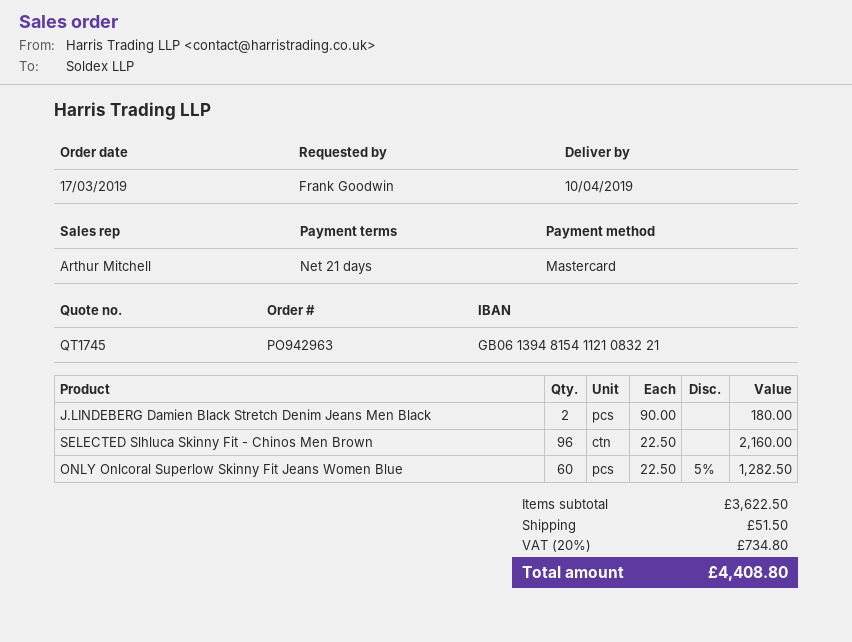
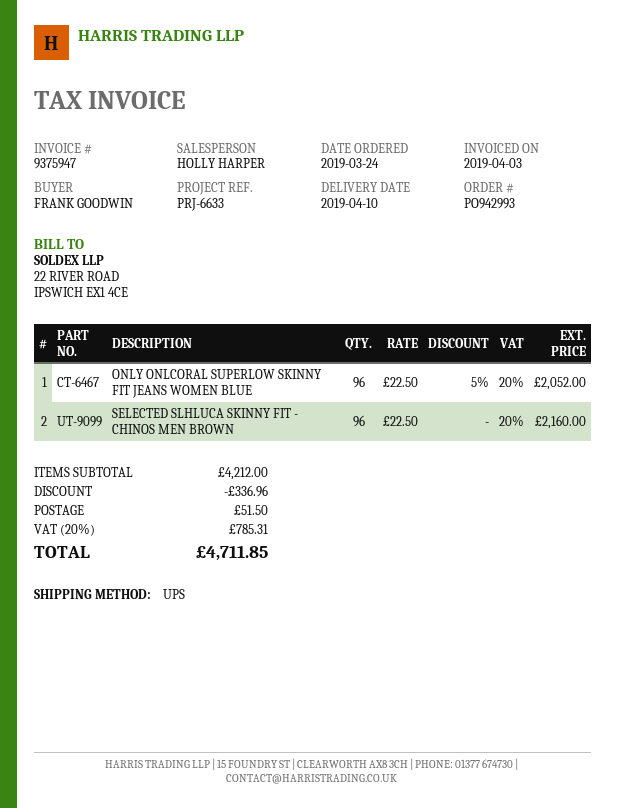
order number: PO942963 -> PO942993
order date: 2019-03-17 -> 2019-03-24
sales rep: Arthur Mitchell -> HOLLY HARPER
J.LINDEBERG Damien Black Stretch Denim Jeans Men Black: 2 x 90.00 = 180.00 -> none
ONLY Onlcoral Superlow Skinny Fit Jeans Women Blue: 60 x 22.50 - 5% = 1282.50 -> 96 x 22.50 - 5% = 2052.00
subtotal: 3622.50 -> 4212.00
discount: none -> 336.96
tax: 20% = 734.80 -> 20% = 785.31
total: 4408.80 -> 4711.85

